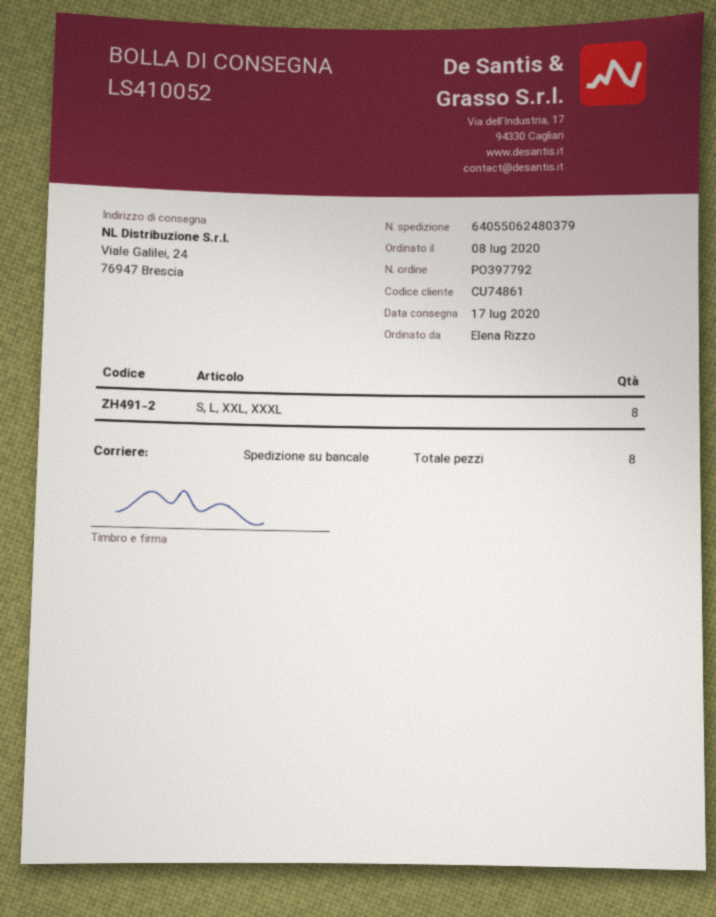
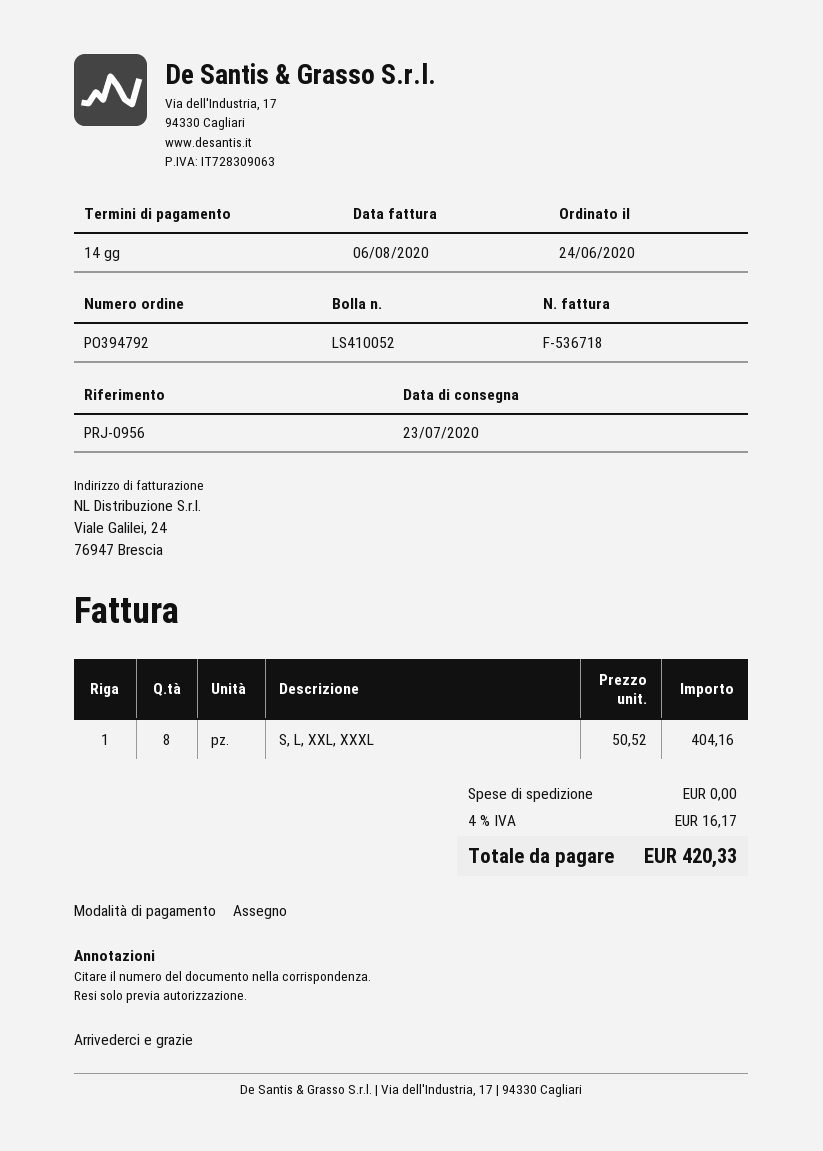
order number: PO397792 -> PO394792
order date: 2020-07-08 -> 2020-06-24
delivery date: 2020-07-17 -> 2020-07-23

